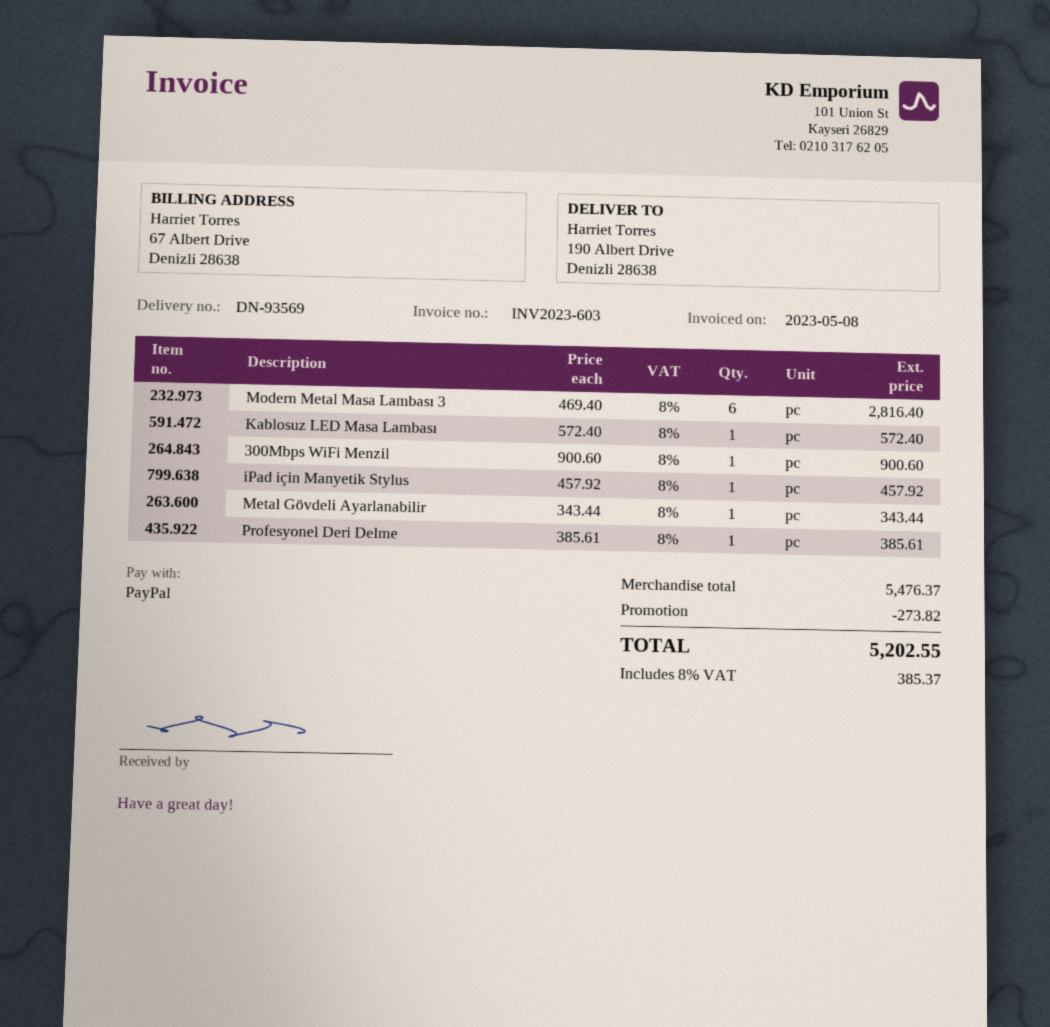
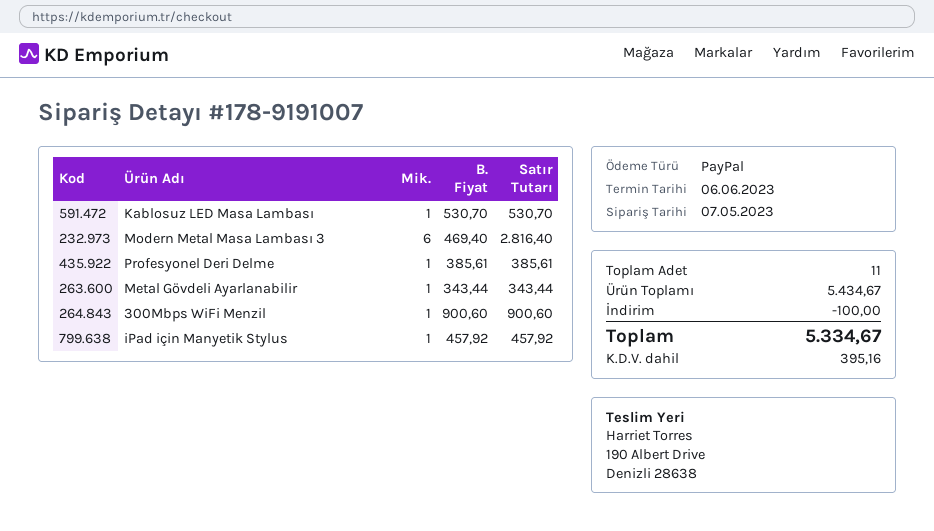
Kablosuz LED Masa Lambası: 1 x 572.40 = 572.40 -> 1 x 530.70 = 530.70
subtotal: 5476.37 -> 5434.67
discount: 273.82 -> 100.00
tax: 385.37 -> 395.16
total: 5202.55 -> 5334.67

